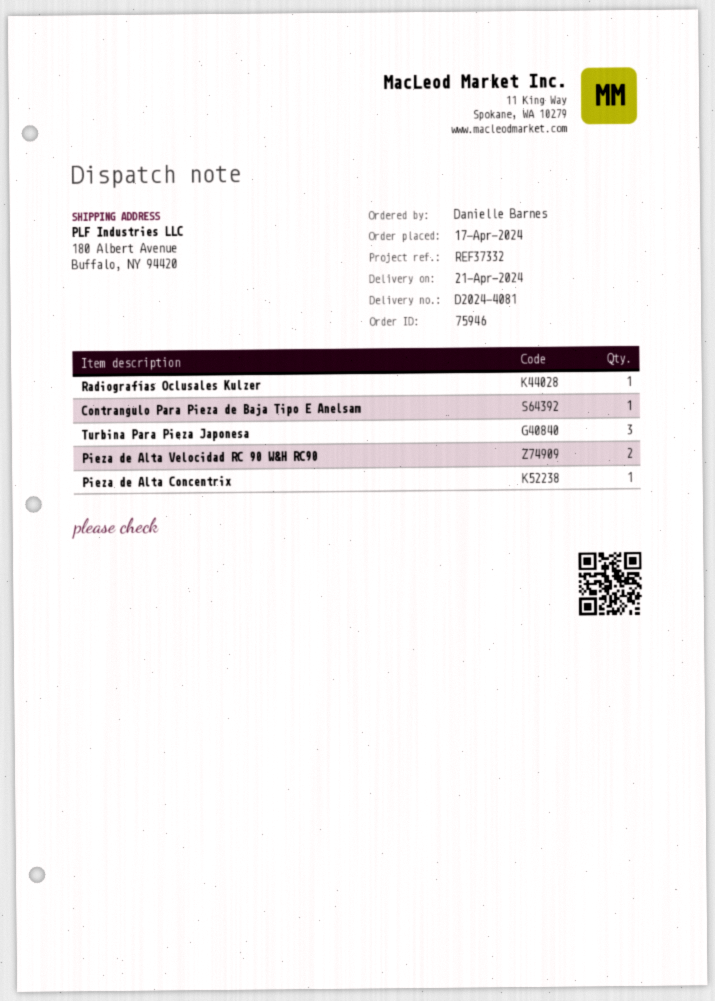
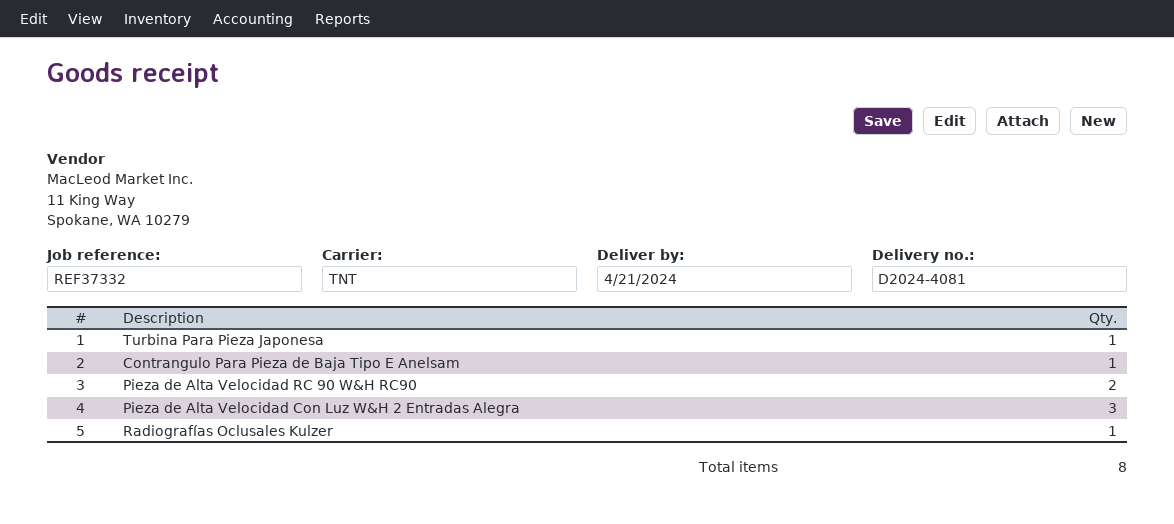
Turbina Para Pieza Japonesa: 3 -> 1
Pieza de Alta Concentrix: 1 -> none
Pieza de Alta Velocidad Con Luz W&H 2 Entradas Alegra: none -> 3

